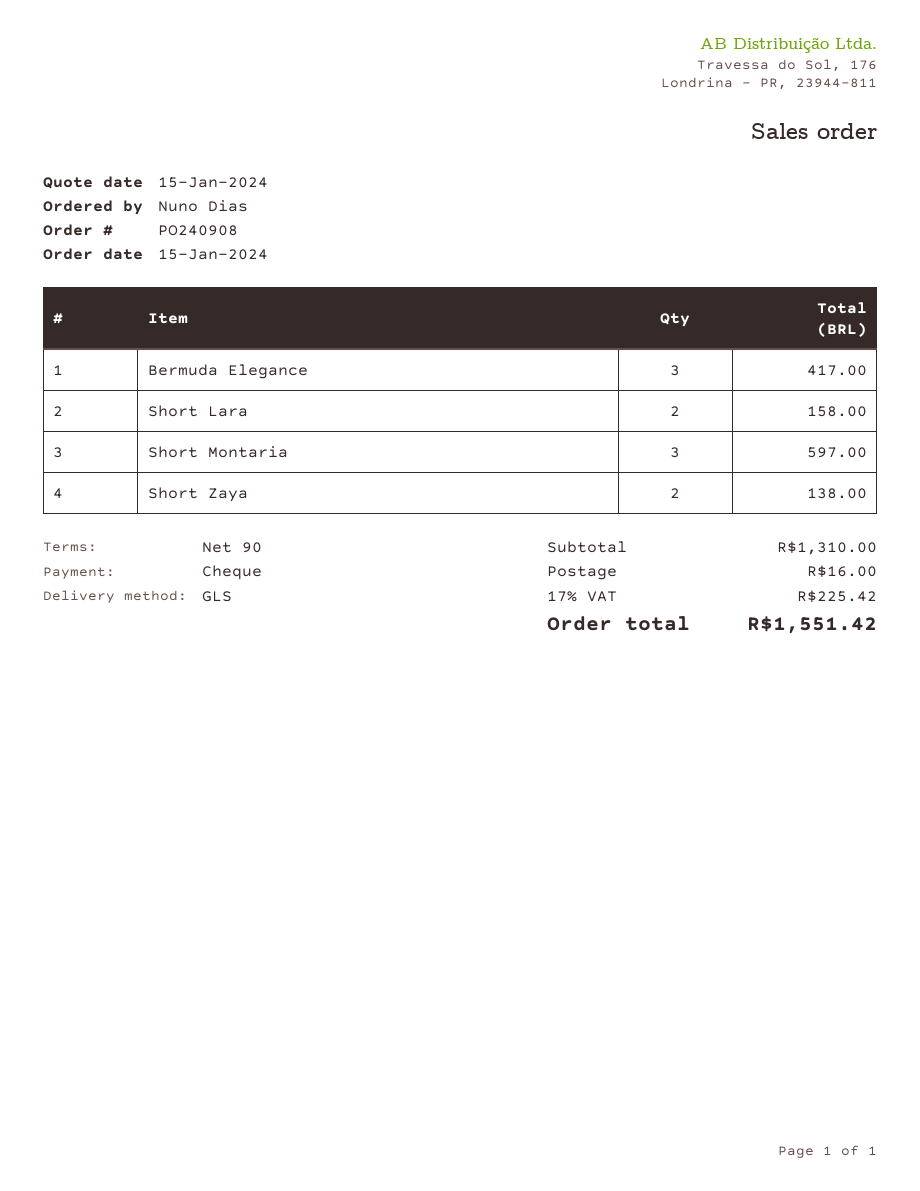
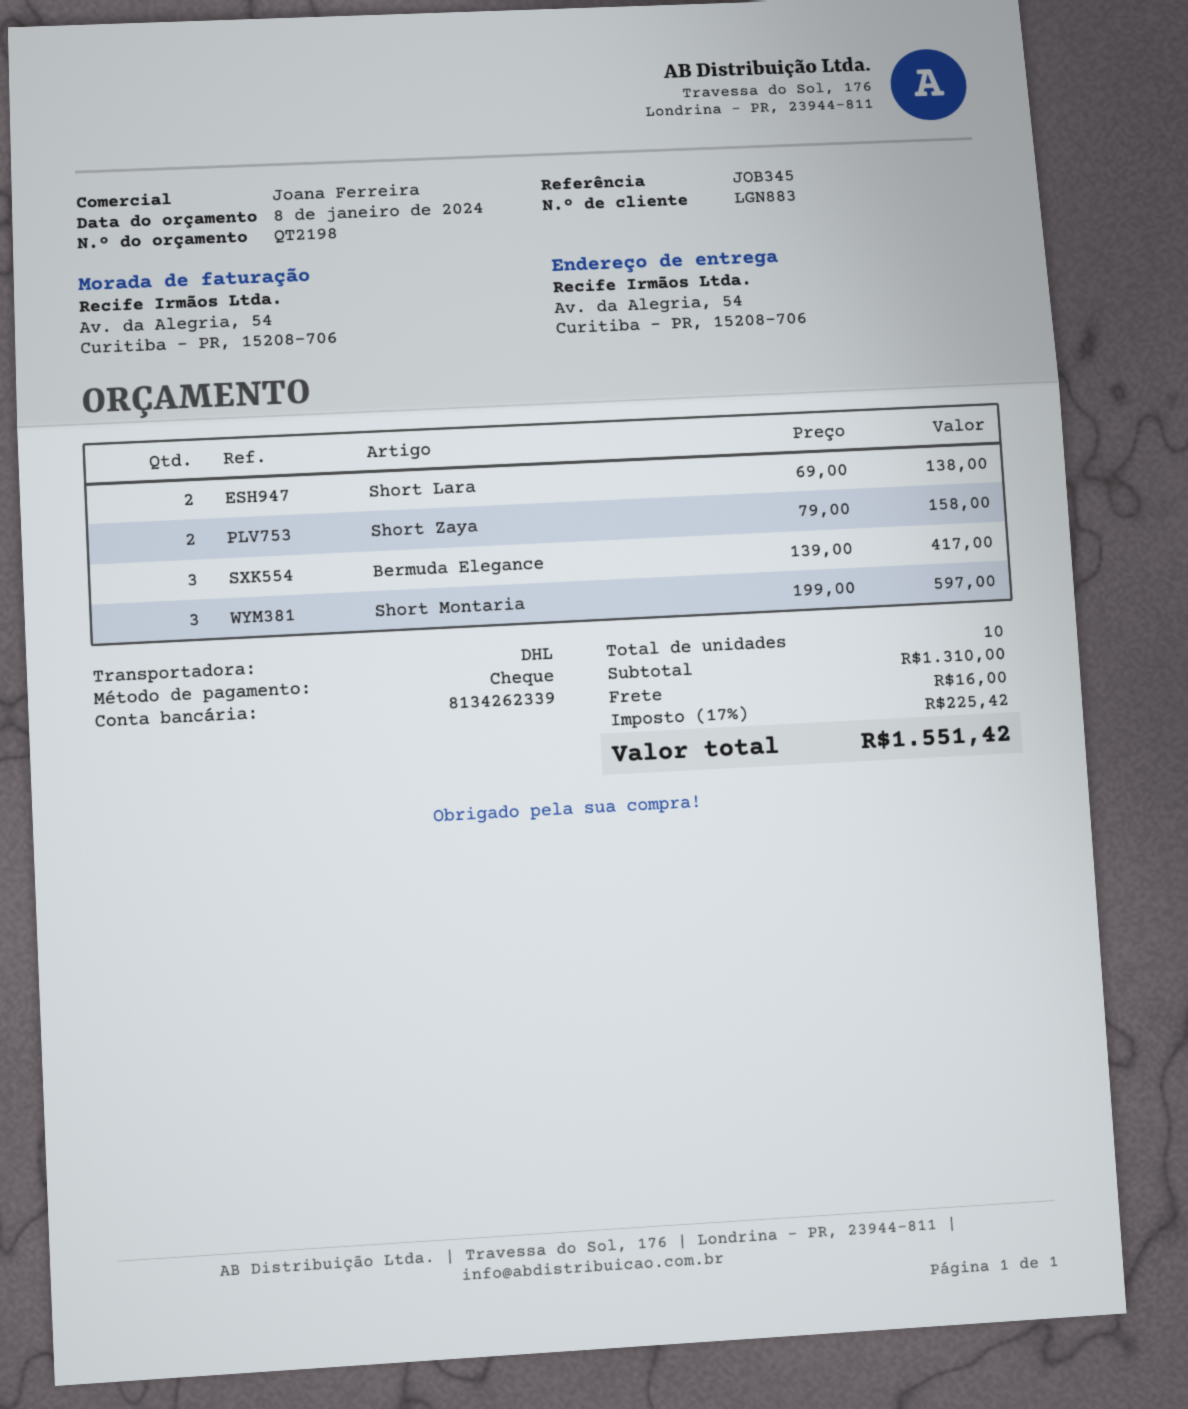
quote date: 2024-01-15 -> 2024-01-08
shipping method: GLS -> DHL
Short Lara: 2 for 158.00 -> 2 for 138.00
Short Zaya: 2 for 138.00 -> 2 for 158.00

